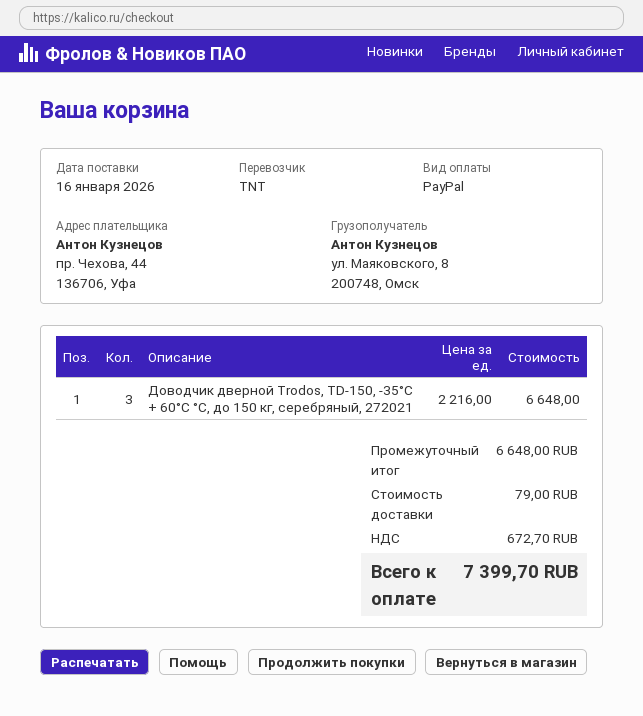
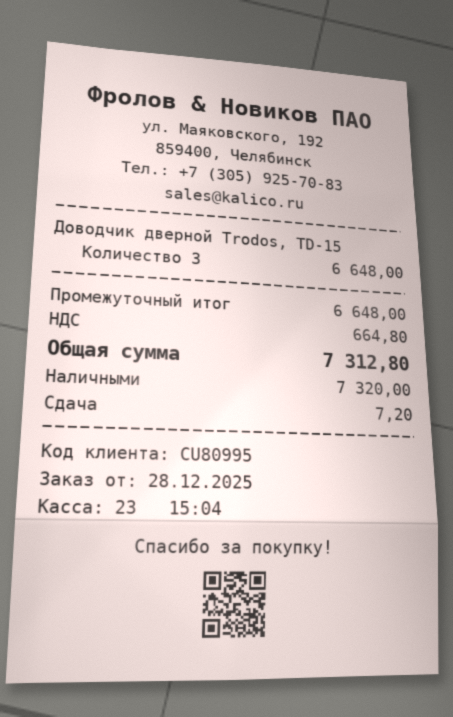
payment method: PayPal -> cash
shipping: 79.00 -> none
tax: 672.70 -> 664.80
total: 7399.70 -> 7312.80

